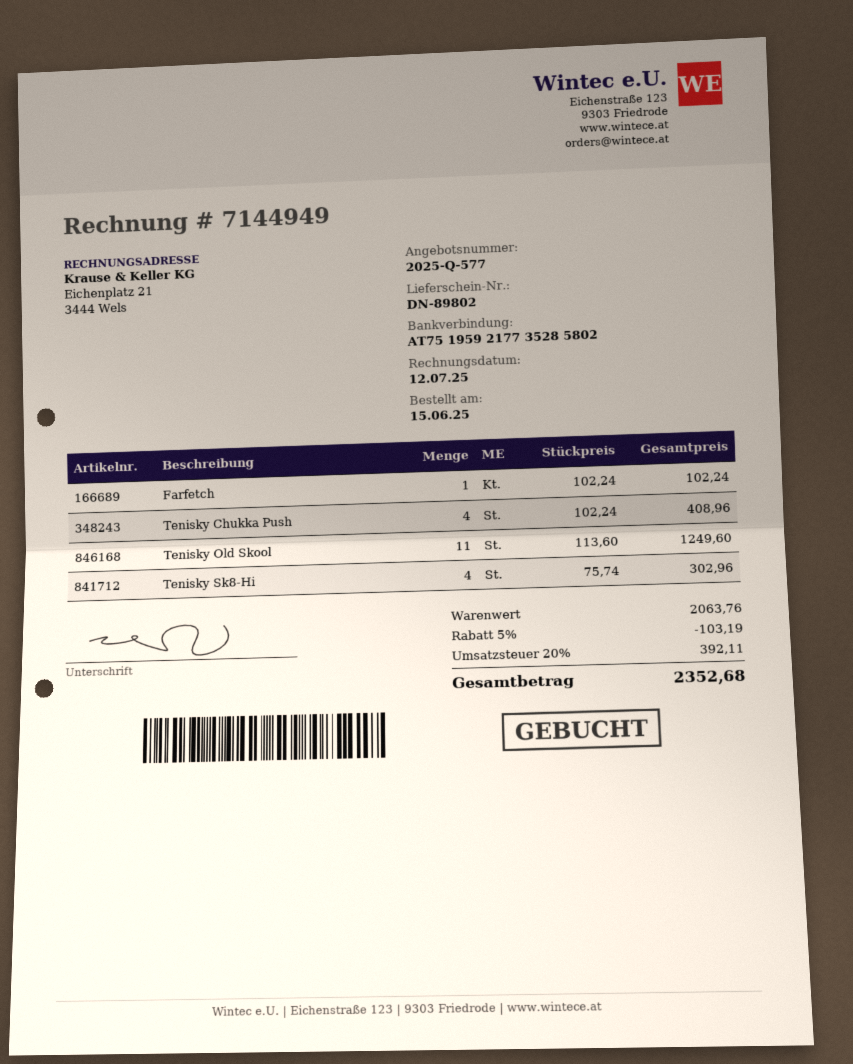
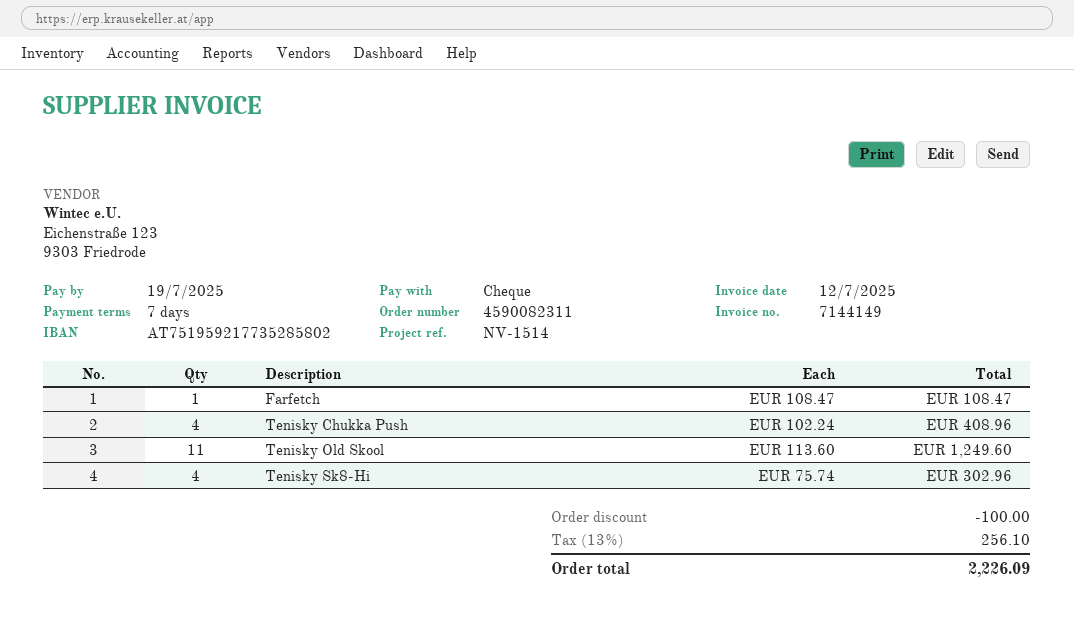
invoice number: 7144949 -> 7144149
Farfetch: 1 x 102.24 = 102.24 -> 1 x 108.47 = 108.47
discount: 103.19 -> 100.00
tax: 20% = 392.11 -> 13% = 256.10
total: 2352.68 -> 2226.09

